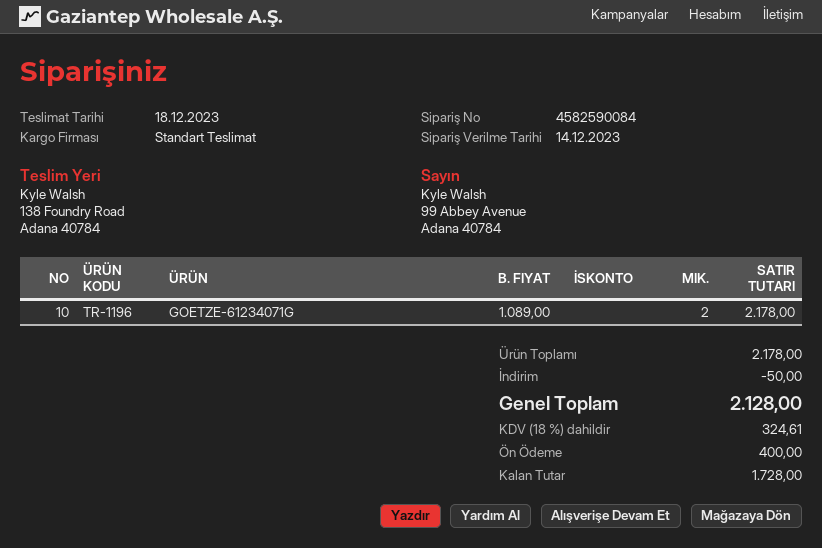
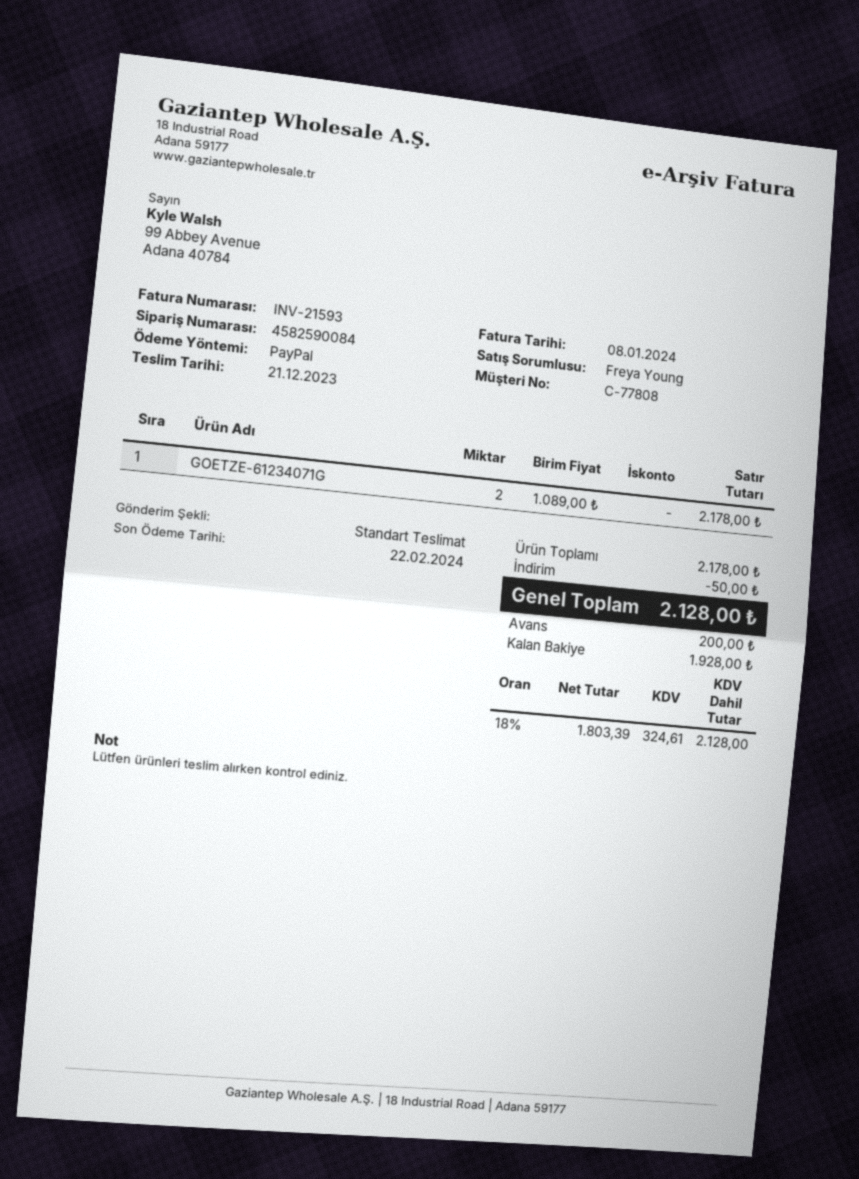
delivery date: 2023-12-18 -> 2023-12-21
deposit: 400.00 -> 200.00
balance: 1728.00 -> 1928.00

